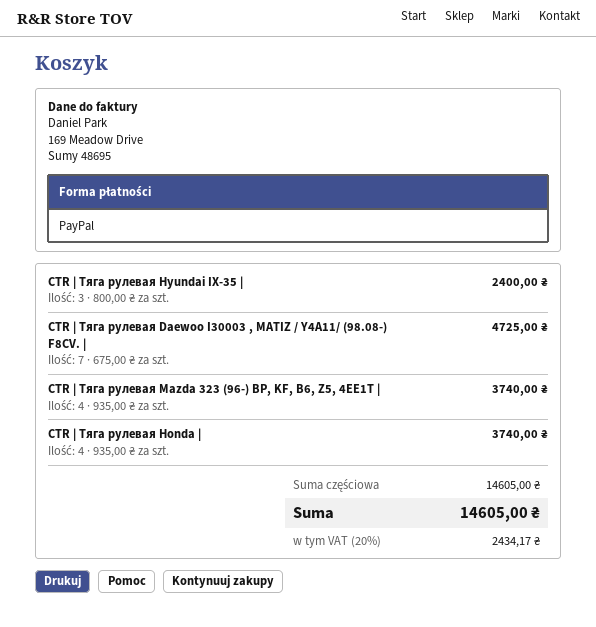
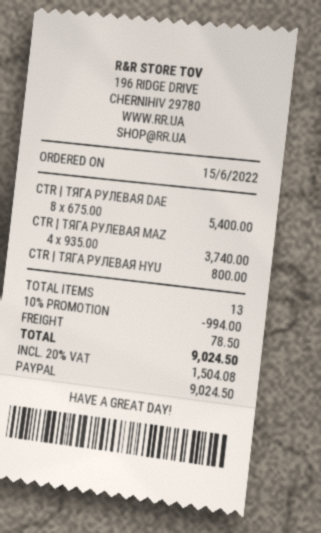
CTR | Тяга рулевая Hyundai IX-35 |: 3 x 800.00 = 2400.00 -> 1 x 800.00 = 800.00
CTR | Тяга рулевая Daewoo I30003 , MATIZ / Y4A11/ (98.08-) F8CV. |: 7 x 675.00 = 4725.00 -> 8 x 675.00 = 5400.00
CTR | Тяга рулевая Honda |: 4 x 935.00 = 3740.00 -> none
discount: none -> 10% = 994.00
shipping: none -> 78.50
tax: 20% = 2434.17 -> 20% = 1504.08
total: 14605.00 -> 9024.50

